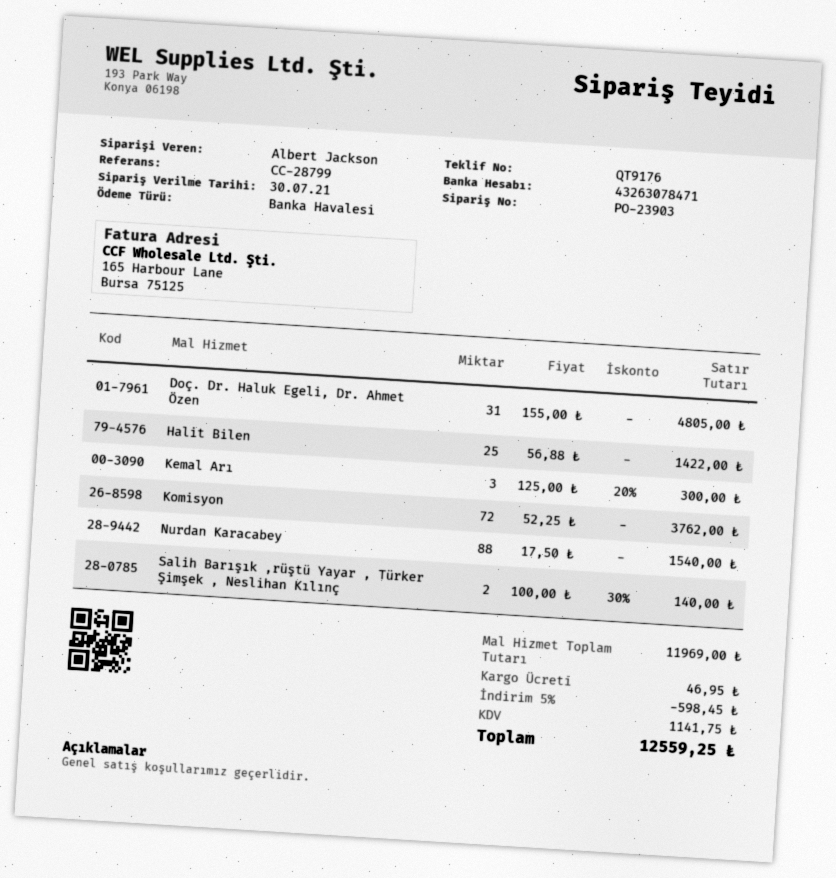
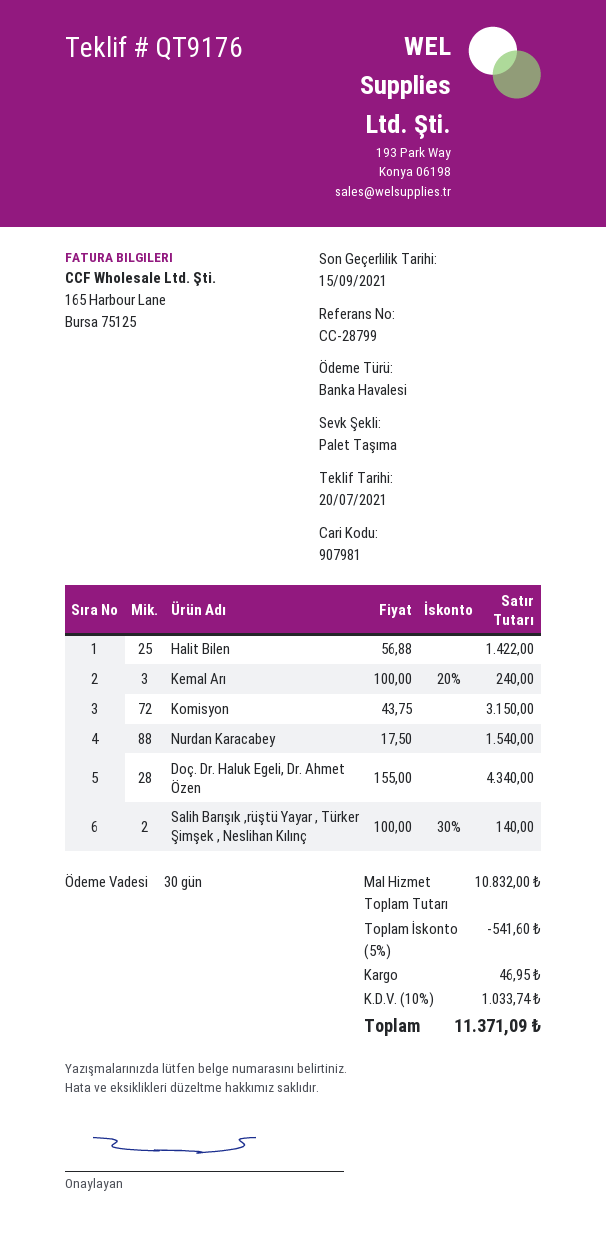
Doç. Dr. Haluk Egeli, Dr. Ahmet Özen: 31 x 155.00 = 4805.00 -> 28 x 155.00 = 4340.00
Kemal Arı: 3 x 125.00 - 20% = 300.00 -> 3 x 100.00 - 20% = 240.00
Komisyon: 72 x 52.25 = 3762.00 -> 72 x 43.75 = 3150.00
subtotal: 11969.00 -> 10832.00
discount: 5% = 598.45 -> 5% = 541.60
tax: 1141.75 -> 1033.74
total: 12559.25 -> 11371.09

